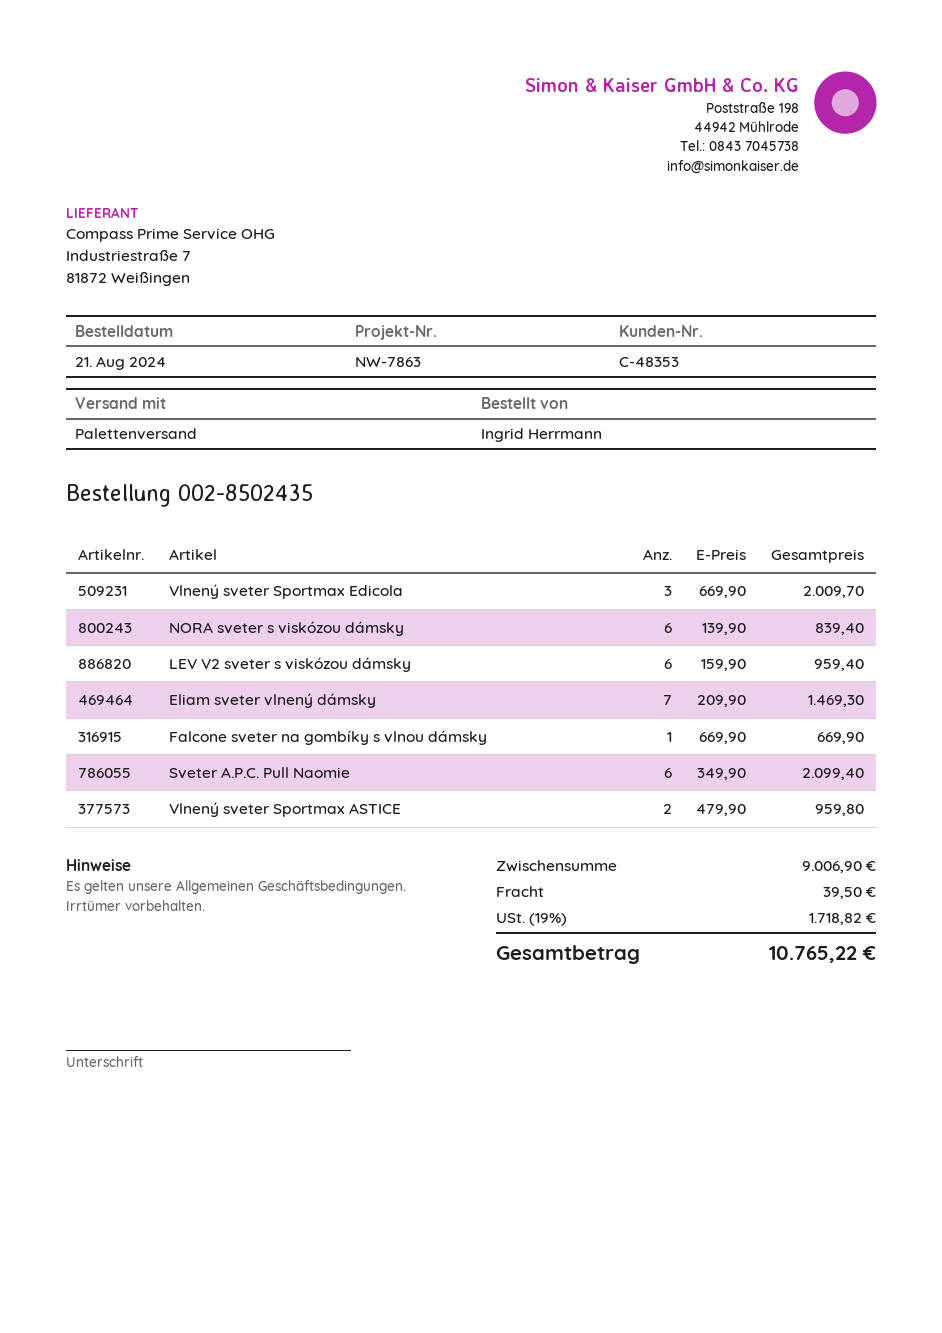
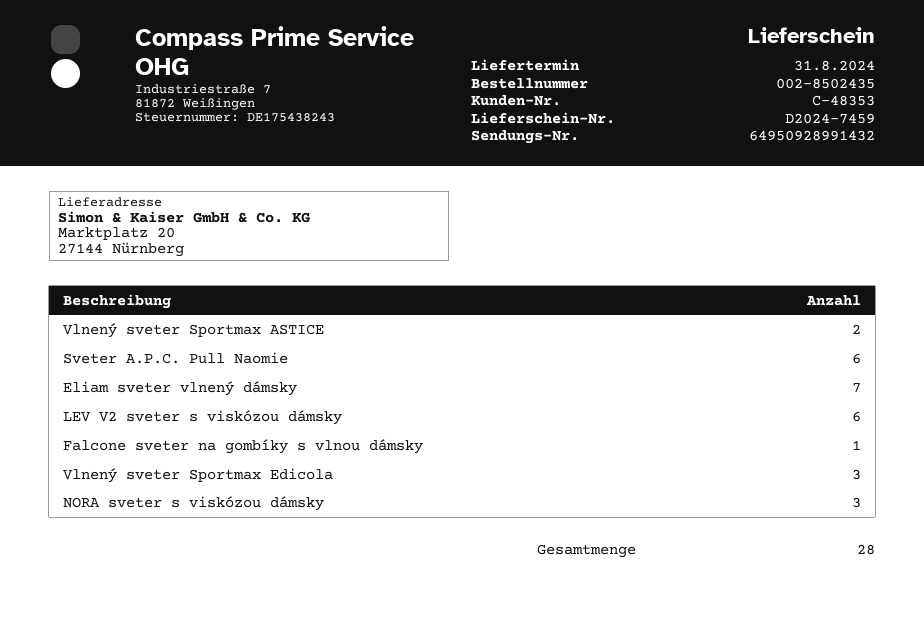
NORA sveter s viskózou dámsky: 6 -> 3

